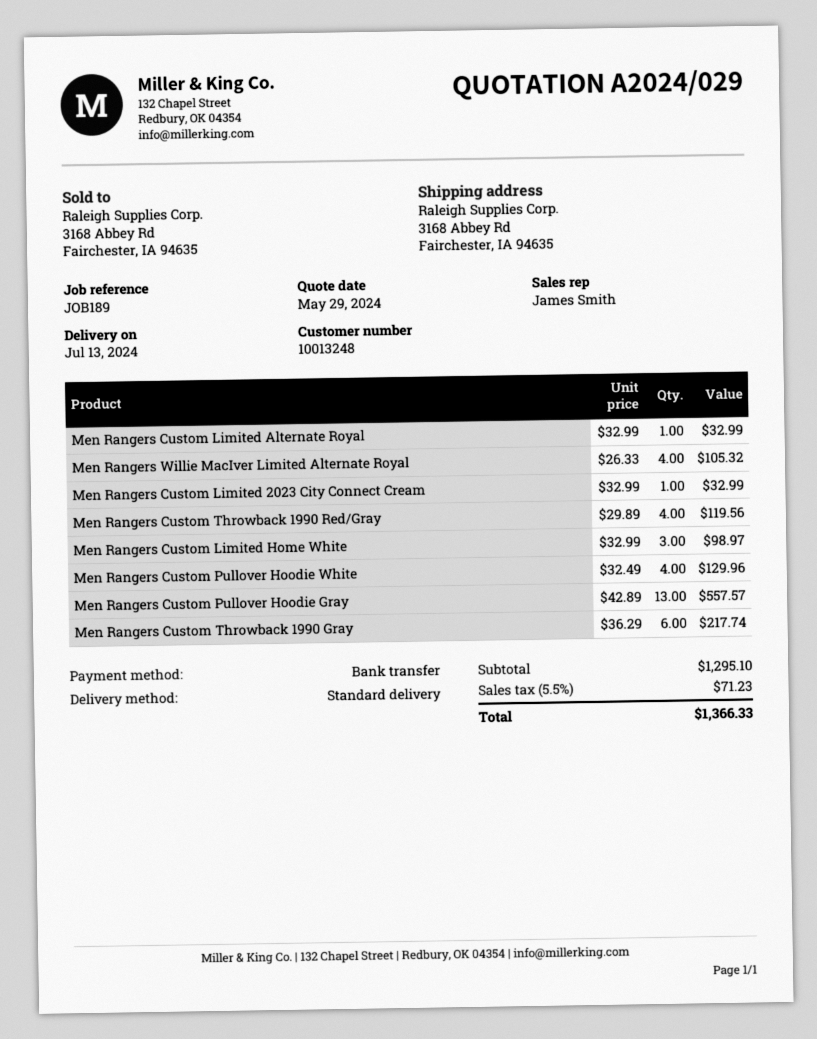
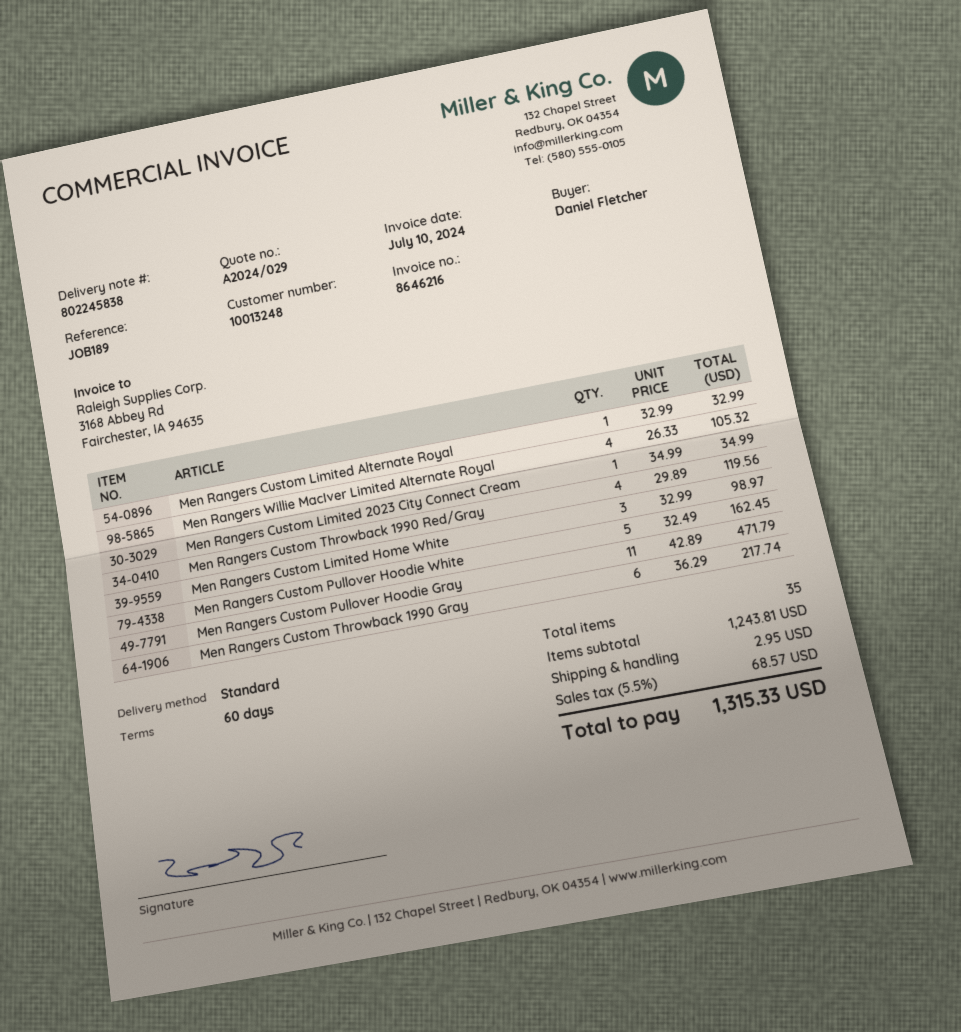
Men Rangers Custom Limited 2023 City Connect Cream: 1 x 32.99 = 32.99 -> 1 x 34.99 = 34.99
Men Rangers Custom Pullover Hoodie White: 4 x 32.49 = 129.96 -> 5 x 32.49 = 162.45
Men Rangers Custom Pullover Hoodie Gray: 13 x 42.89 = 557.57 -> 11 x 42.89 = 471.79
subtotal: 1295.10 -> 1243.81
shipping: none -> 2.95
tax: 5.5% = 71.23 -> 5.5% = 68.57
total: 1366.33 -> 1315.33

